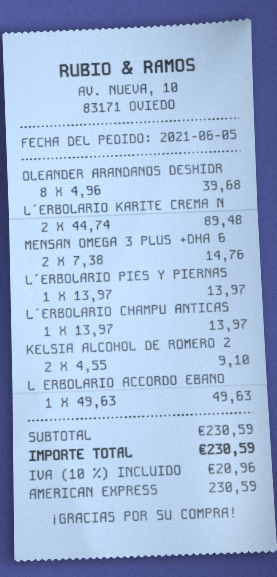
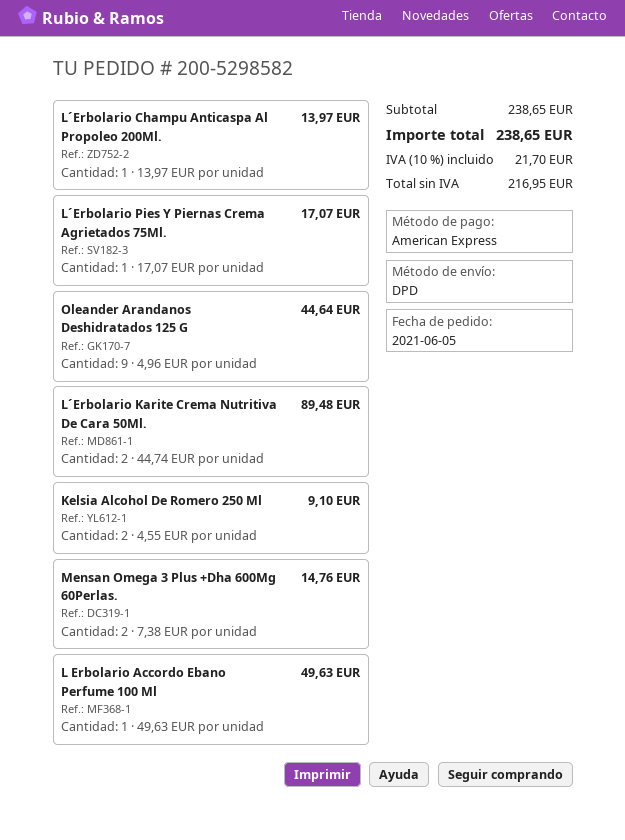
OLEANDER ARANDANOS DESHIDR: 8 x 4.96 = 39.68 -> 9 x 4.96 = 44.64
L´ERBOLARIO PIES Y PIERNAS: 1 x 13.97 = 13.97 -> 1 x 17.07 = 17.07
subtotal: 230.59 -> 238.65
tax: 10% = 20.96 -> 10% = 21.70
total: 230.59 -> 238.65

